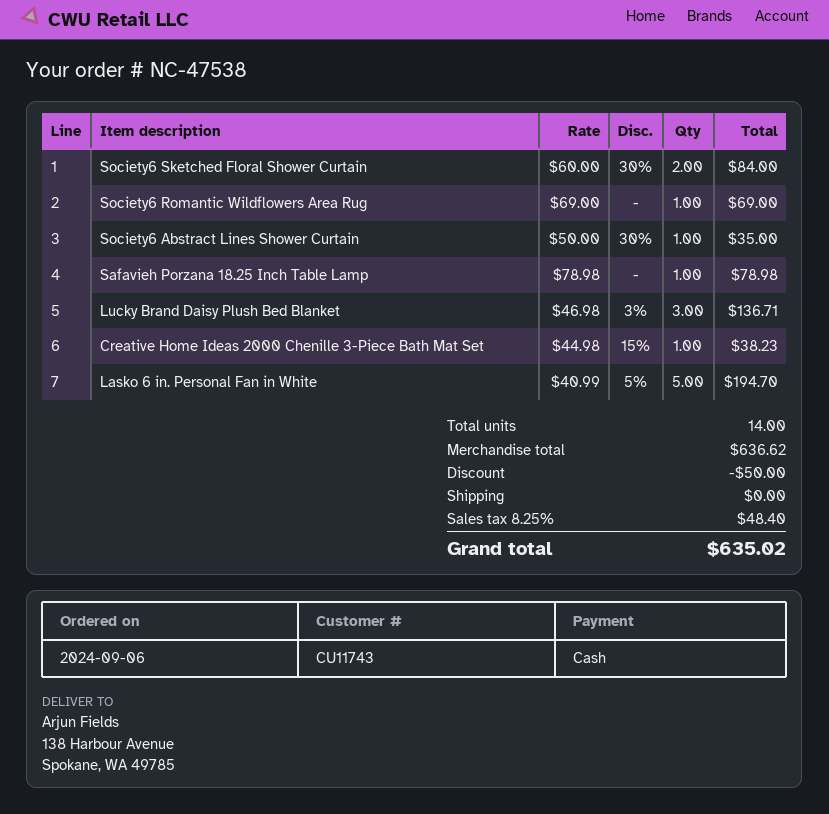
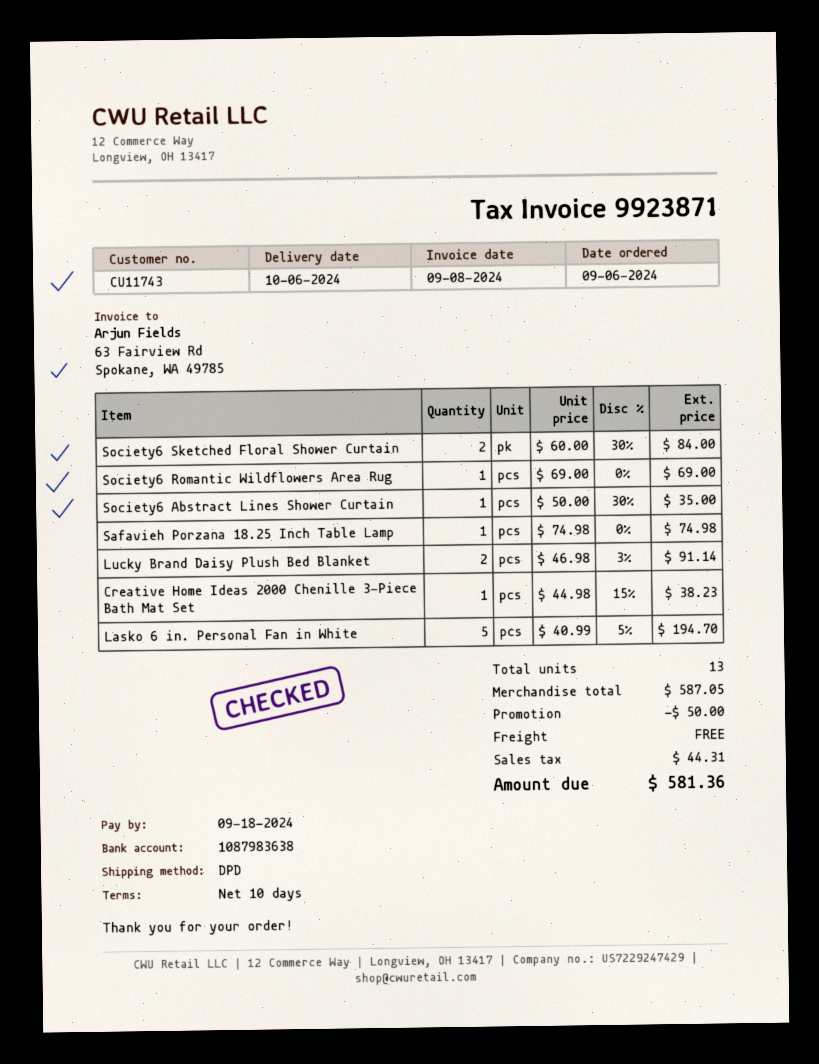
Safavieh Porzana 18.25 Inch Table Lamp: 1 x 78.98 = 78.98 -> 1 x 74.98 = 74.98
Lucky Brand Daisy Plush Bed Blanket: 3 x 46.98 - 3% = 136.71 -> 2 x 46.98 - 3% = 91.14
total quantity: 14 -> 13
subtotal: 636.62 -> 587.05
tax: 48.40 -> 44.31
total: 635.02 -> 581.36

